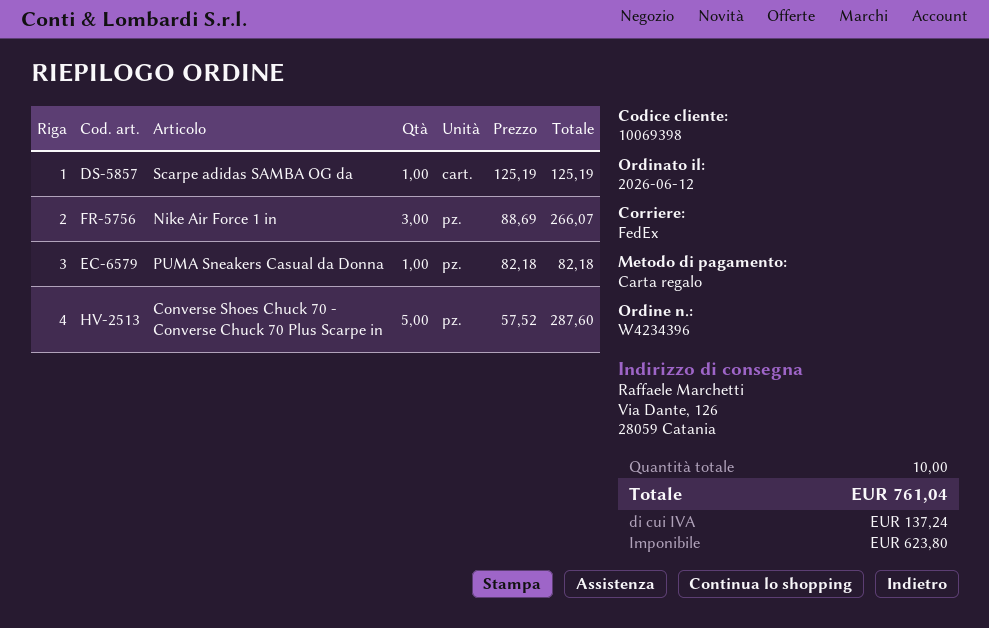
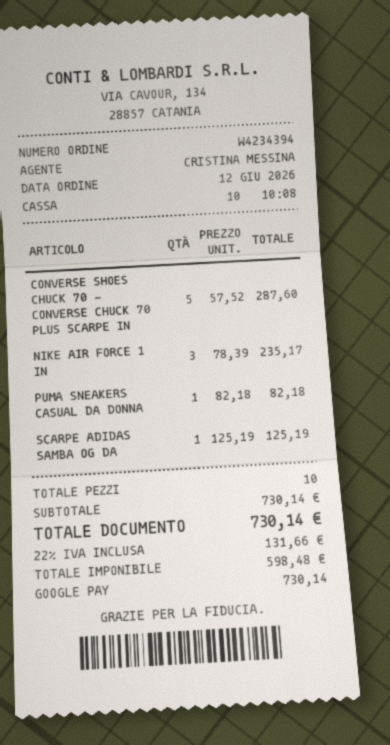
order number: W4234396 -> W4234394
payment method: gift card -> Google Pay
Nike Air Force 1 in: 3 x 88.69 = 266.07 -> 3 x 78.39 = 235.17
net: 623.80 -> 598.48
tax: 137.24 -> 131.66
total: 761.04 -> 730.14

